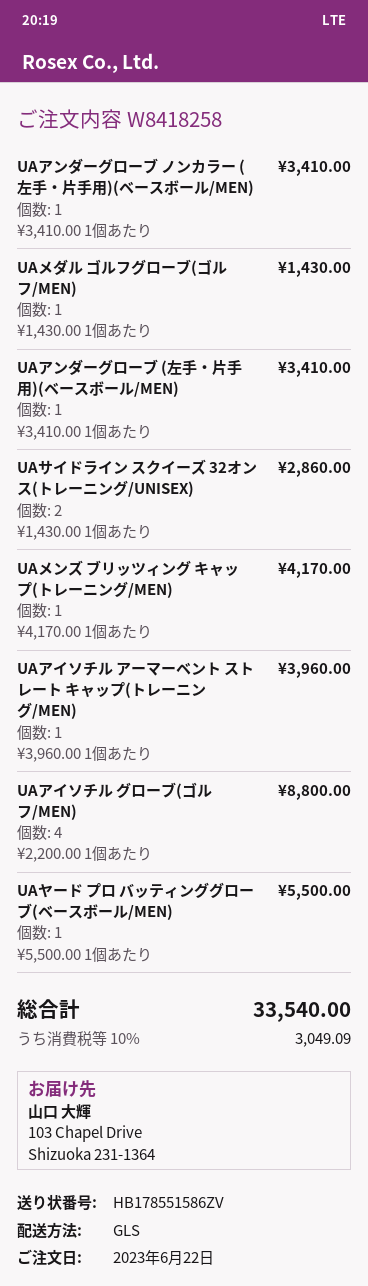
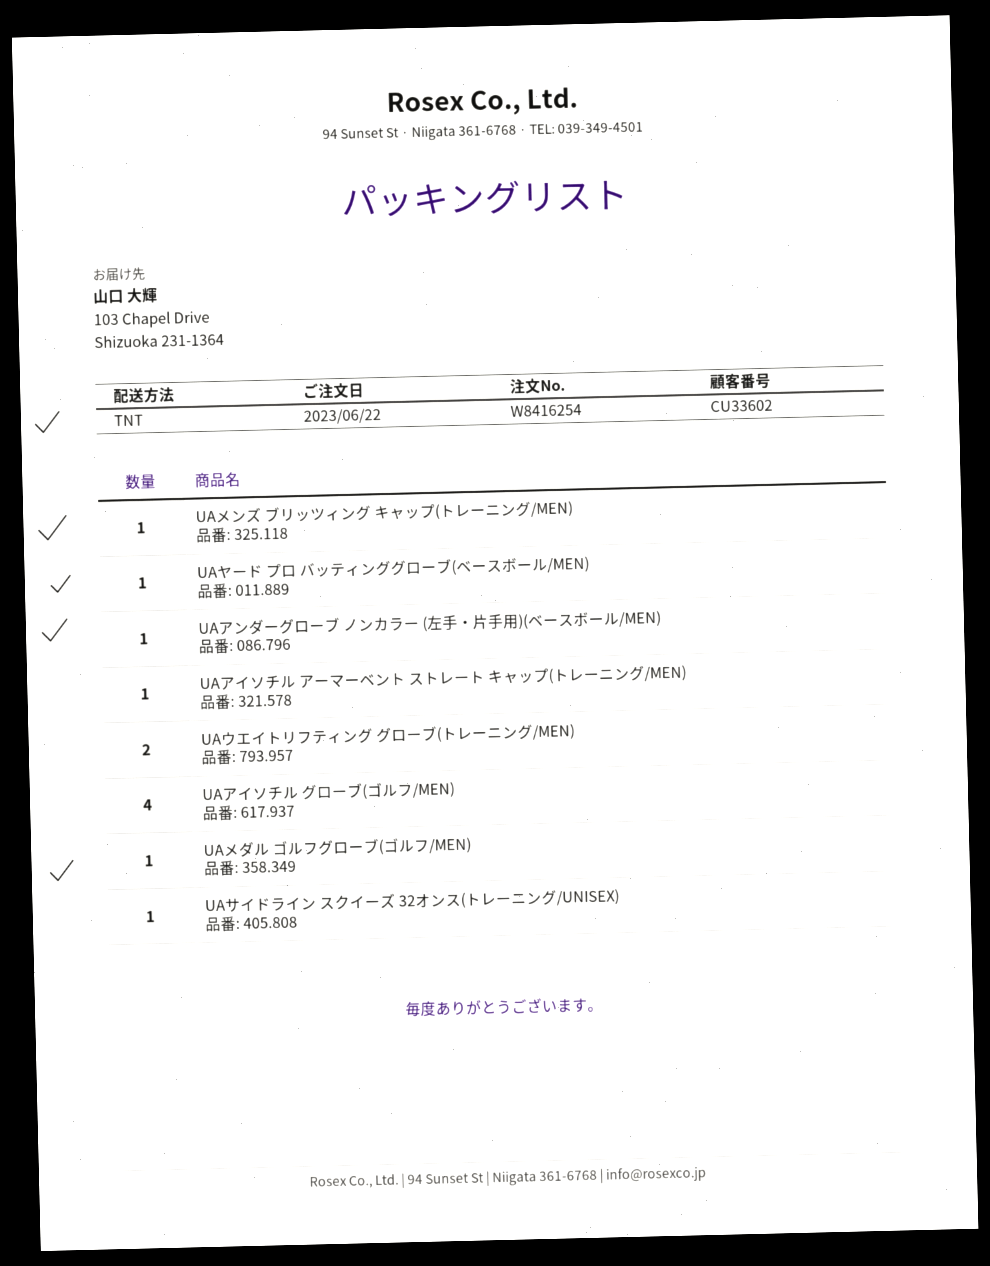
order number: W8418258 -> W8416254
shipping method: GLS -> TNT
UAアンダーグローブ (左手・片手用)(ベースボール/MEN): 1 -> none
UAサイドライン スクイーズ 32オンス(トレーニング/UNISEX): 2 -> 1
UAウエイトリフティング グローブ(トレーニング/MEN): none -> 2

